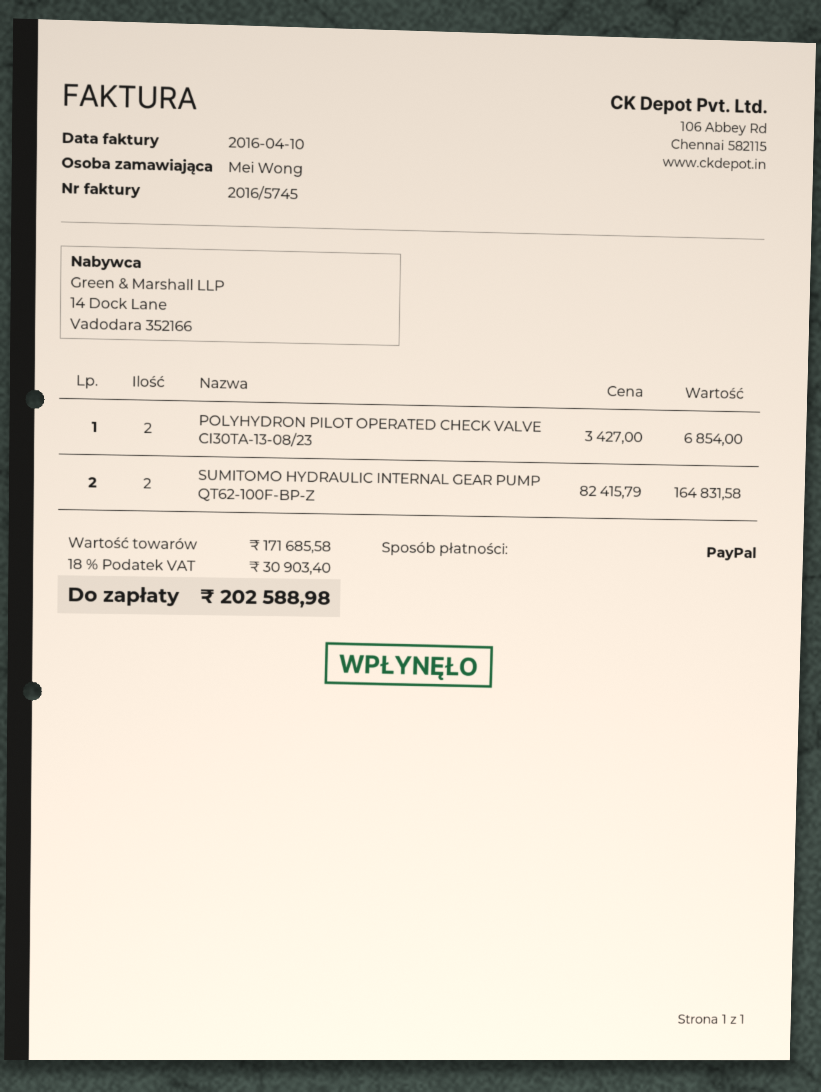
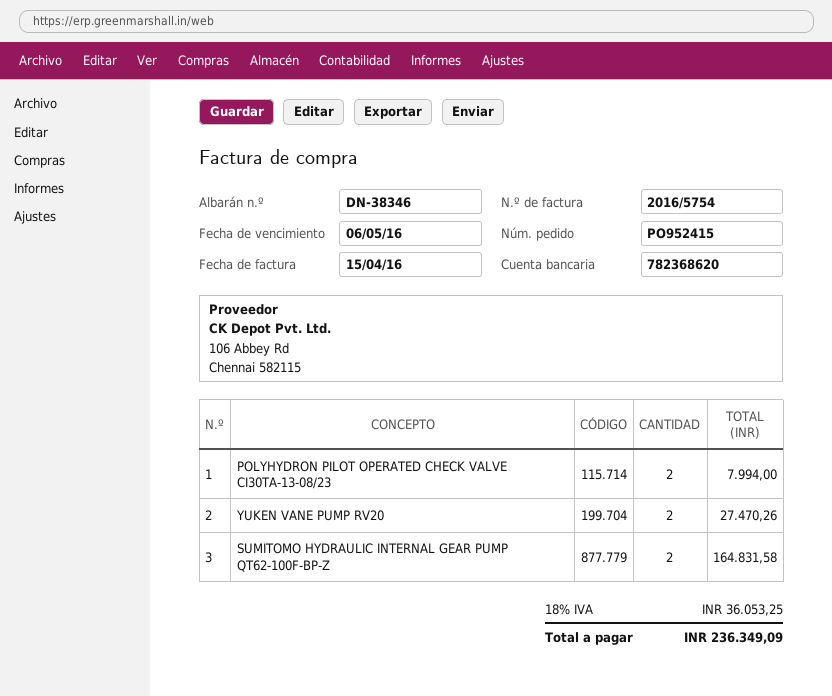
invoice number: 2016/5745 -> 2016/5754
invoice date: 2016-04-10 -> 2016-04-15
POLYHYDRON PILOT OPERATED CHECK VALVE CI30TA-13-08/23: 2 for 6854.00 -> 2 for 7994.00
YUKEN VANE PUMP RV20: none -> 2 for 27470.26
tax: 18% = 30903.40 -> 18% = 36053.25
total: 202588.98 -> 236349.09

